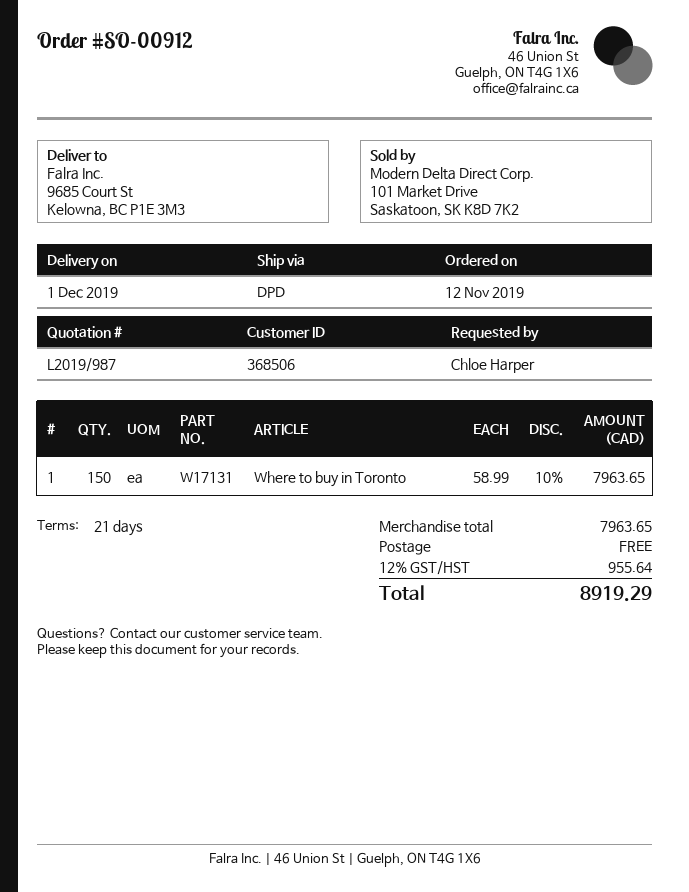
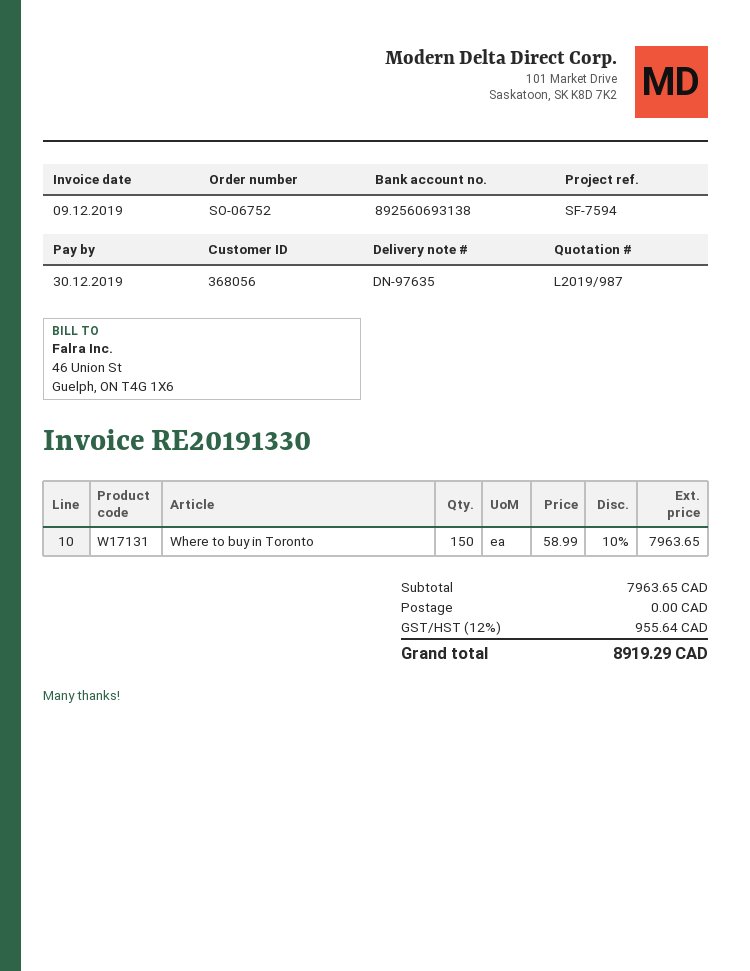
order number: SO-00912 -> SO-06752
customer number: 368506 -> 368056

